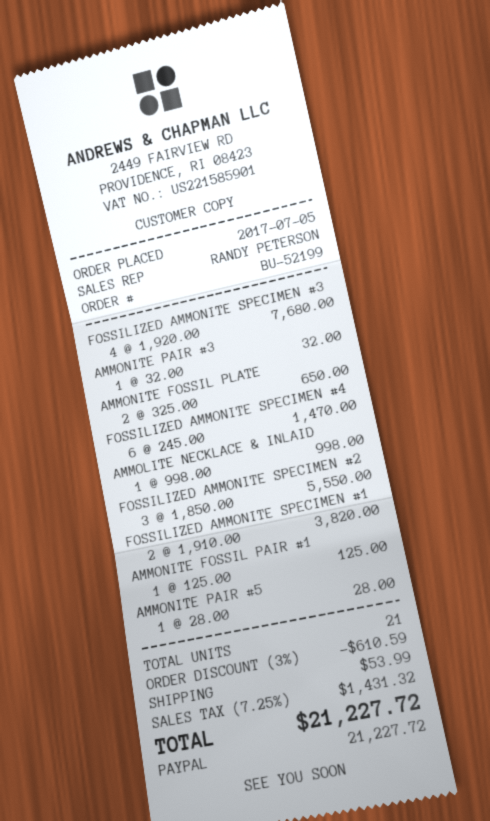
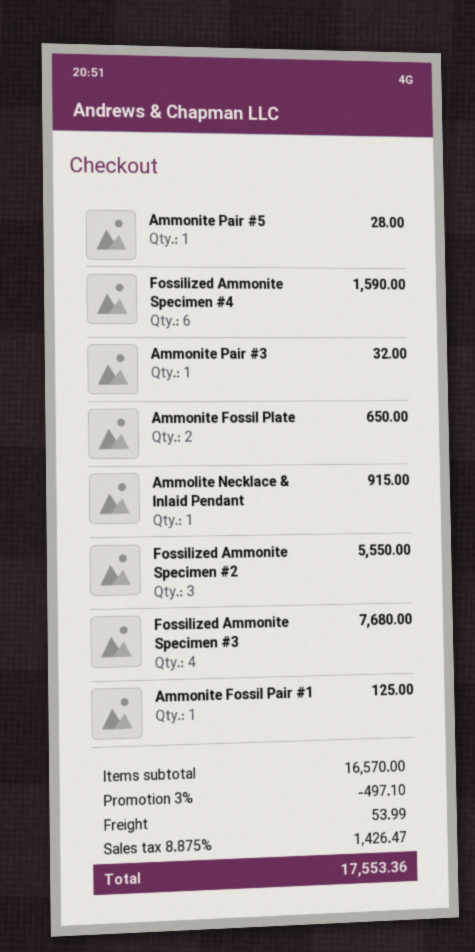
FOSSILIZED AMMONITE SPECIMEN #4: 6 for 1470.00 -> 6 for 1590.00
AMMOLITE NECKLACE & INLAID: 1 for 998.00 -> 1 for 915.00
FOSSILIZED AMMONITE SPECIMEN #1: 2 for 3820.00 -> none
discount: 3% = 610.59 -> 3% = 497.10
tax: 7.25% = 1431.32 -> 8.875% = 1426.47
total: 21227.72 -> 17553.36

